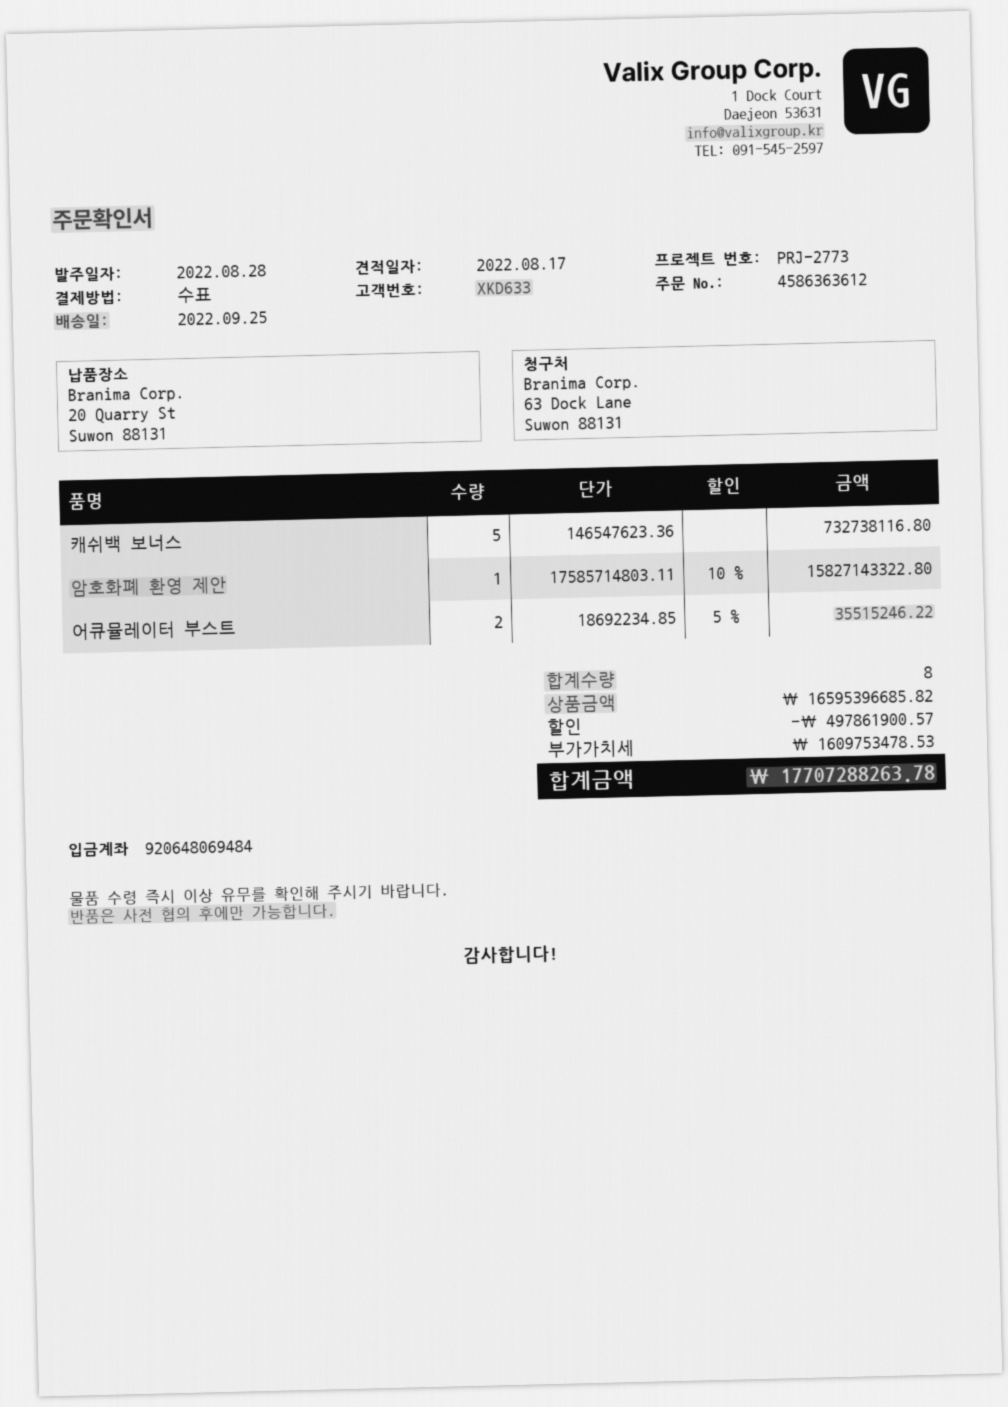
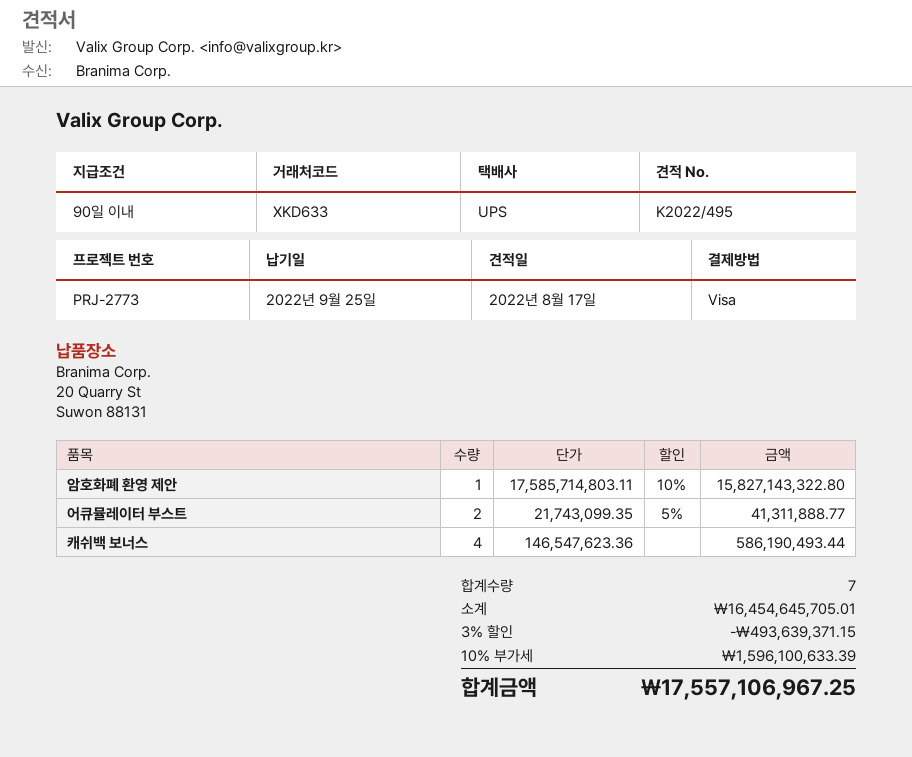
payment method: cheque -> Visa
캐쉬백 보너스: 5 x 146547623.36 = 732738116.80 -> 4 x 146547623.36 = 586190493.44
어큐뮬레이터 부스트: 2 x 18692234.85 - 5% = 35515246.22 -> 2 x 21743099.35 - 5% = 41311888.77
total quantity: 8 -> 7
subtotal: 16595396685.82 -> 16454645705.01
discount: 497861900.57 -> 493639371.15
tax: 1609753478.53 -> 1596100633.39
total: 17707288263.78 -> 17557106967.25

